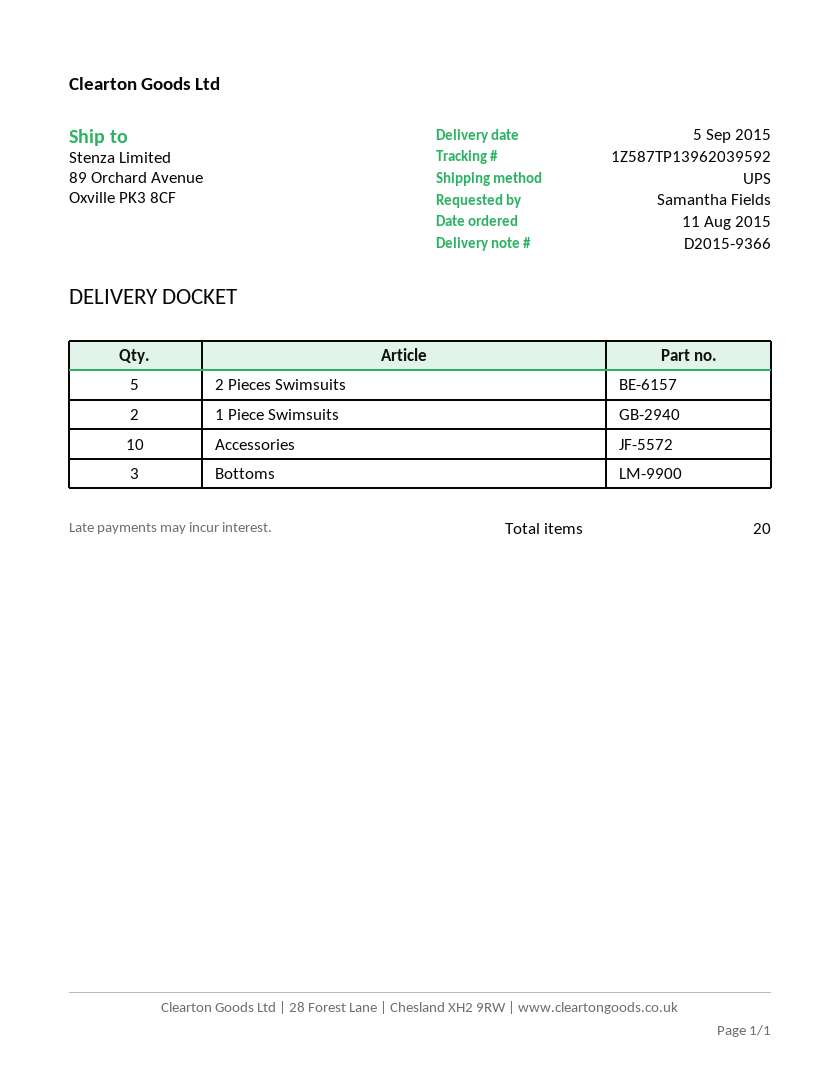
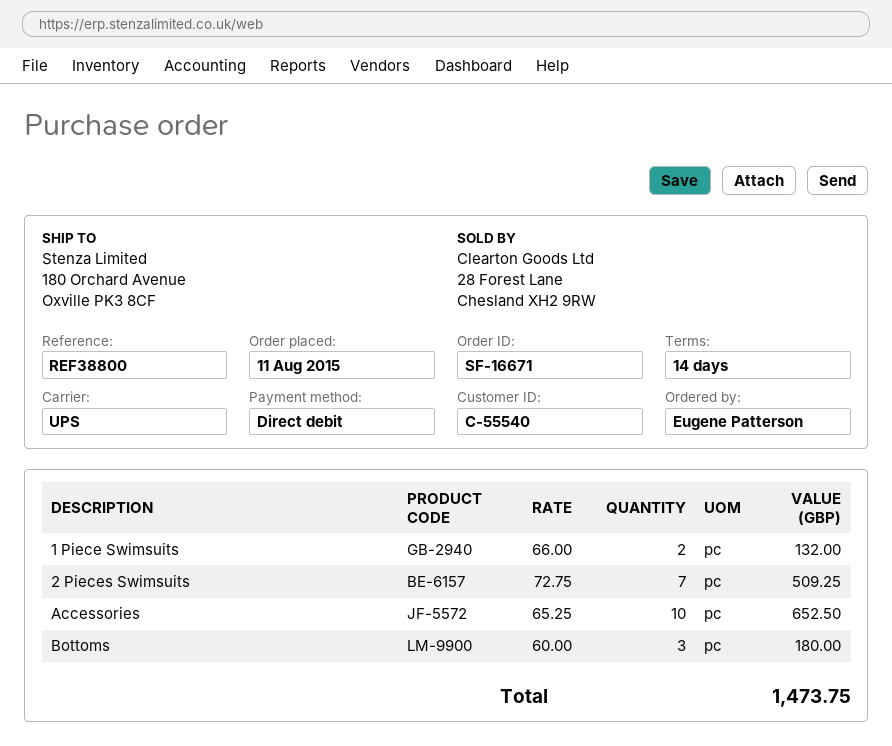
ordered by: Samantha Fields -> Eugene Patterson
ship to: 89 Orchard Avenue, Oxville PK3 8CF -> 180 Orchard Avenue, Oxville PK3 8CF
2 Pieces Swimsuits: 5 -> 7

